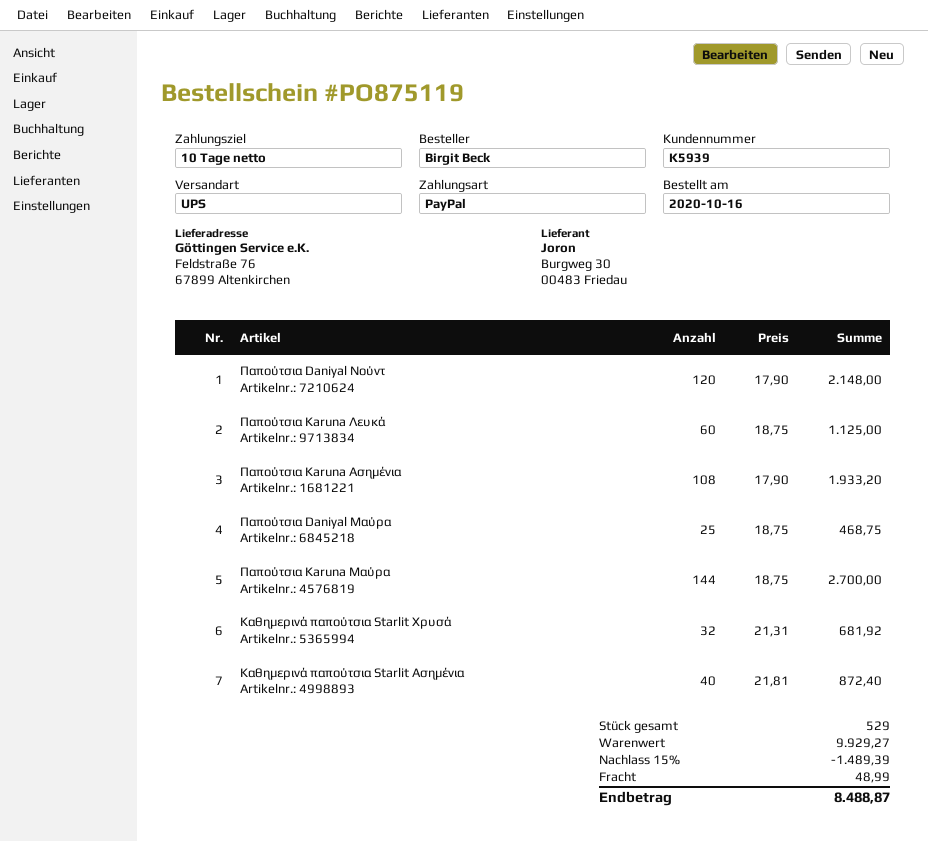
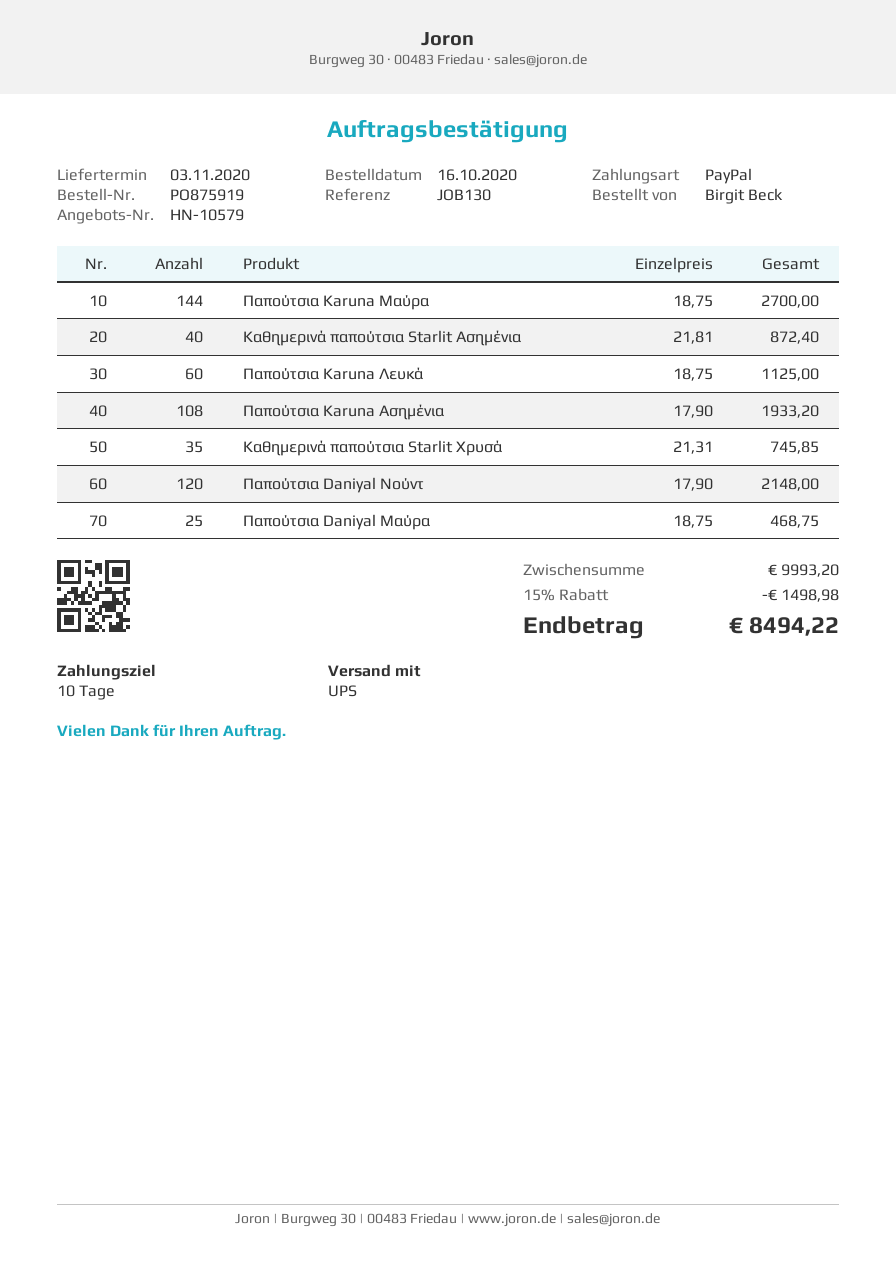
order number: PO875119 -> PO875919
Καθημερινά παπούτσια Starlit Χρυσά: 32 x 21.31 = 681.92 -> 35 x 21.31 = 745.85
subtotal: 9929.27 -> 9993.20
discount: 15% = 1489.39 -> 15% = 1498.98
shipping: 48.99 -> none
total: 8488.87 -> 8494.22

